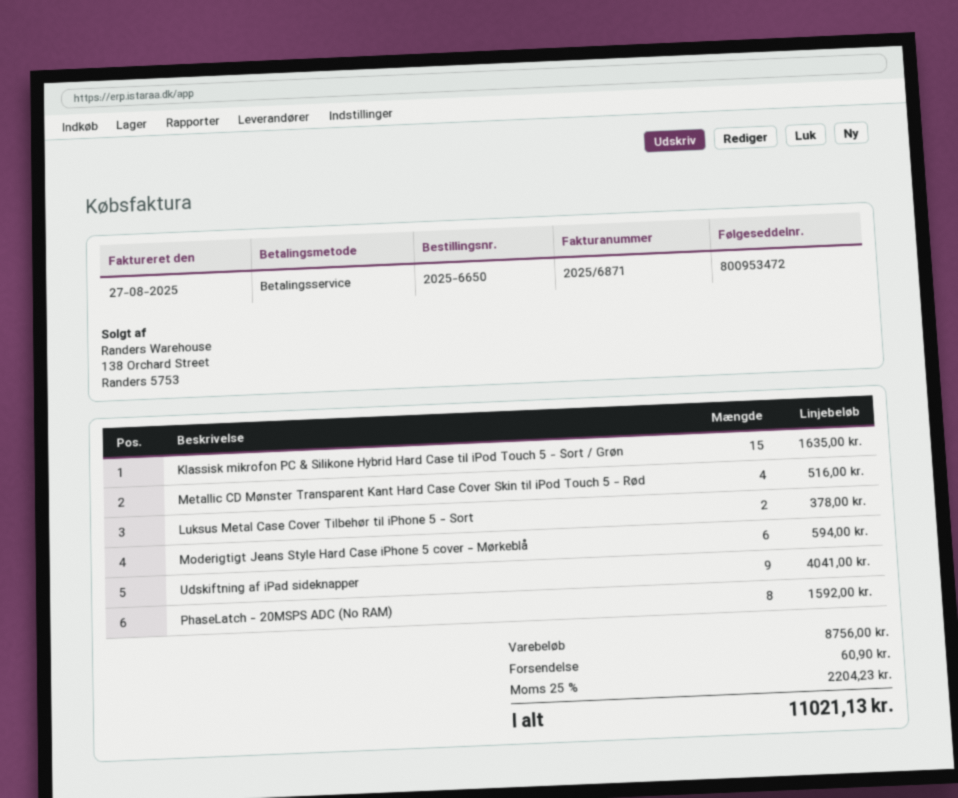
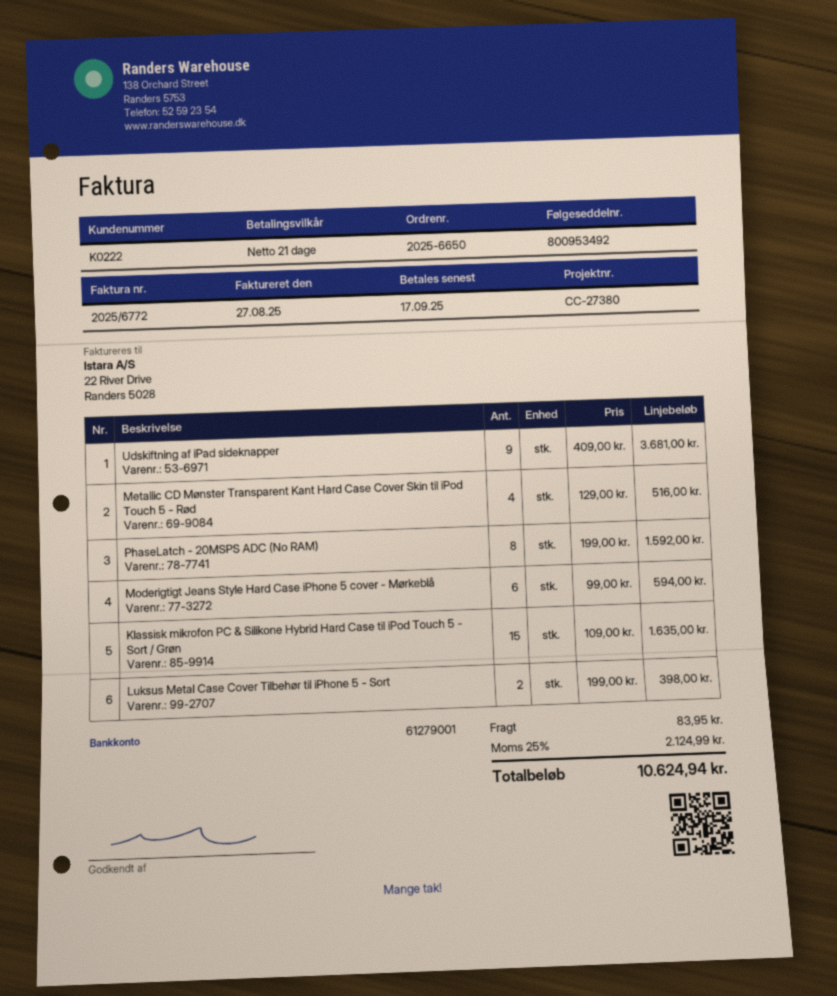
delivery note number: 800953472 -> 800953492
invoice number: 2025/6871 -> 2025/6772
Luksus Metal Case Cover Tilbehør til iPhone 5 - Sort: 2 for 378.00 -> 2 for 398.00
Udskiftning af iPad sideknapper: 9 for 4041.00 -> 9 for 3681.00
shipping: 60.90 -> 83.95
tax: 25% = 2204.23 -> 25% = 2124.99
total: 11021.13 -> 10624.94

